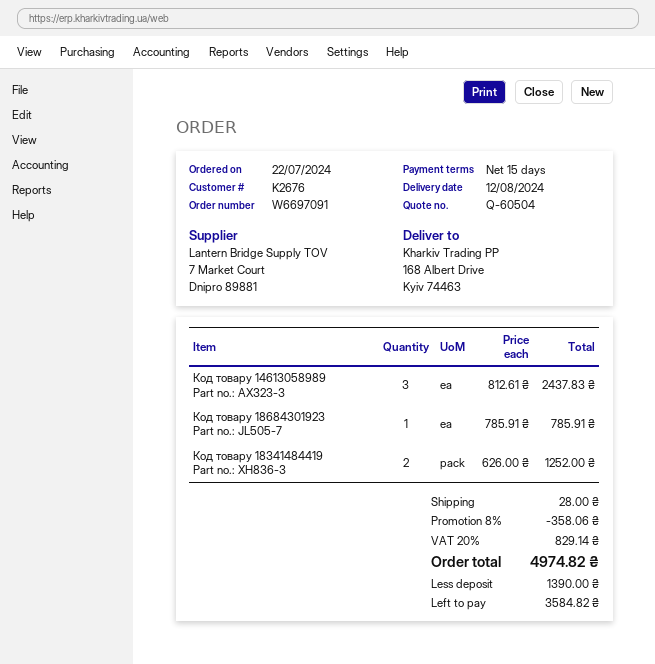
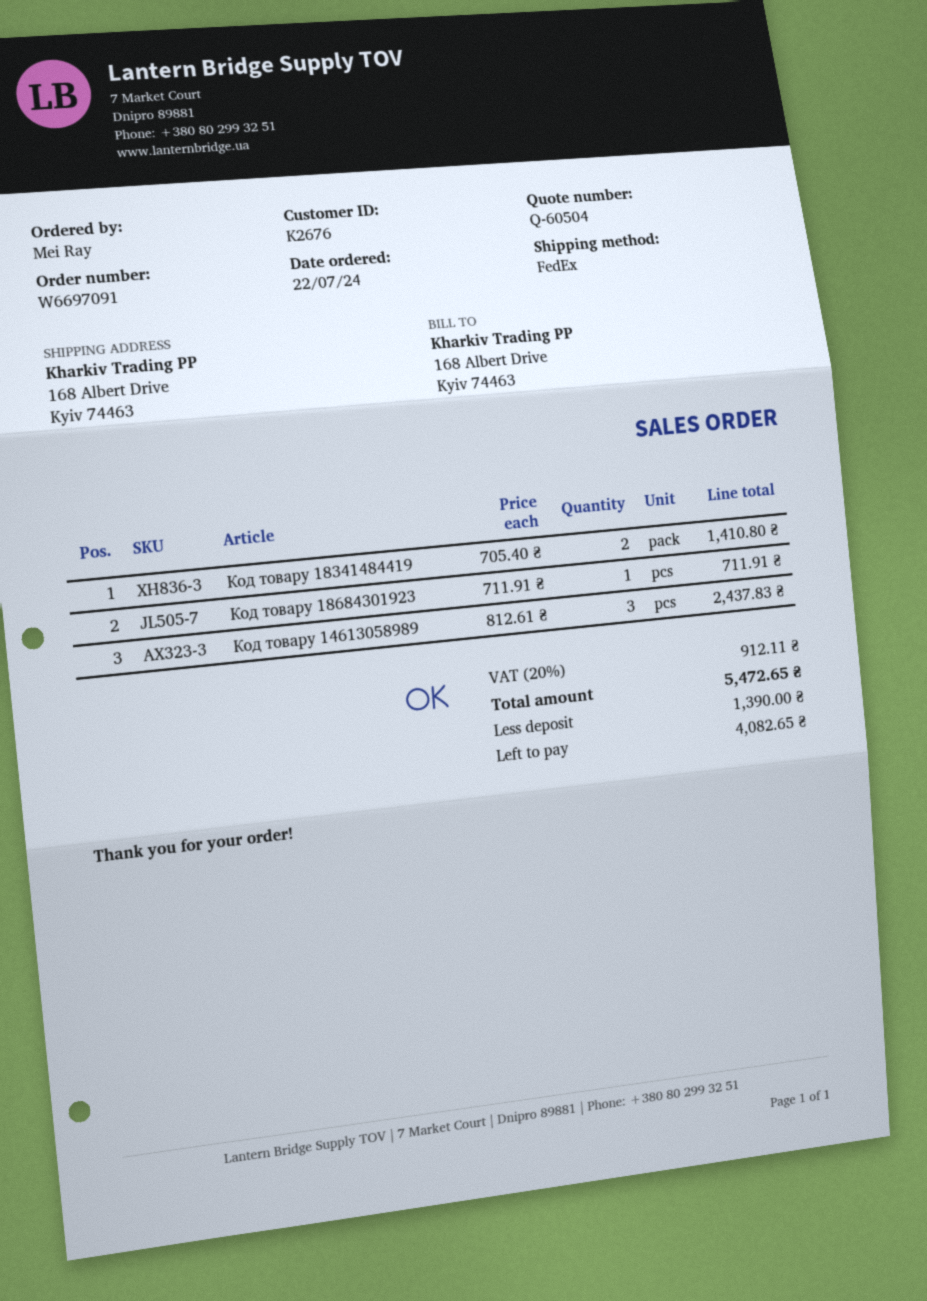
Код товару 18684301923: 1 x 785.91 = 785.91 -> 1 x 711.91 = 711.91
Код товару 18341484419: 2 x 626.00 = 1252.00 -> 2 x 705.40 = 1410.80
discount: 8% = 358.06 -> none
shipping: 28.00 -> none
tax: 20% = 829.14 -> 20% = 912.11
total: 4974.82 -> 5472.65
balance: 3584.82 -> 4082.65

